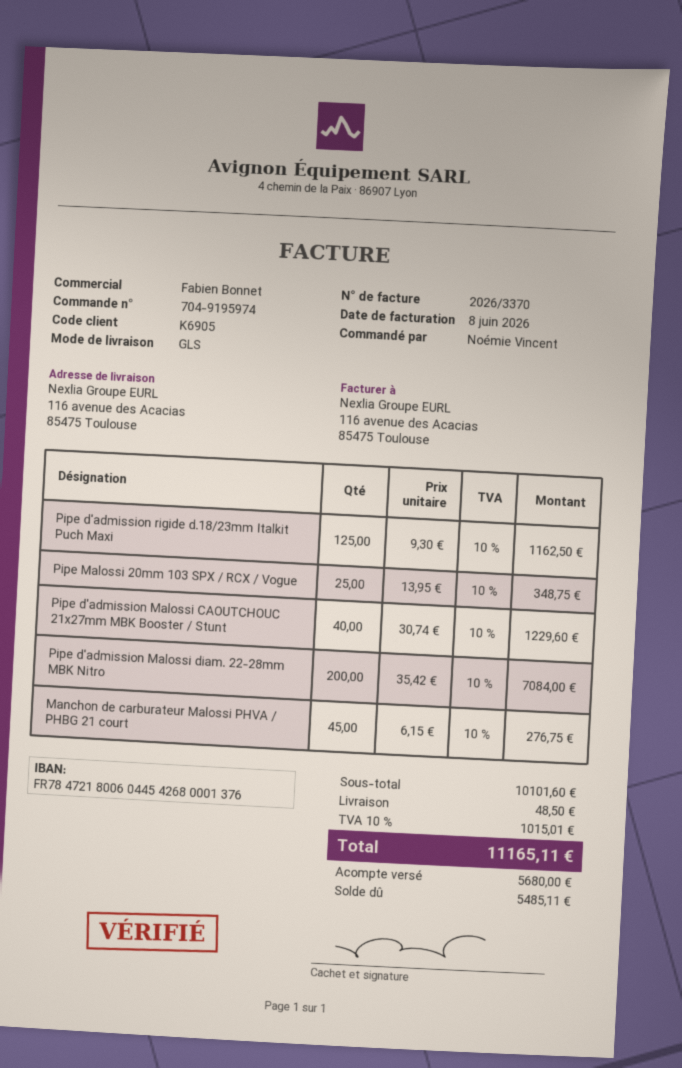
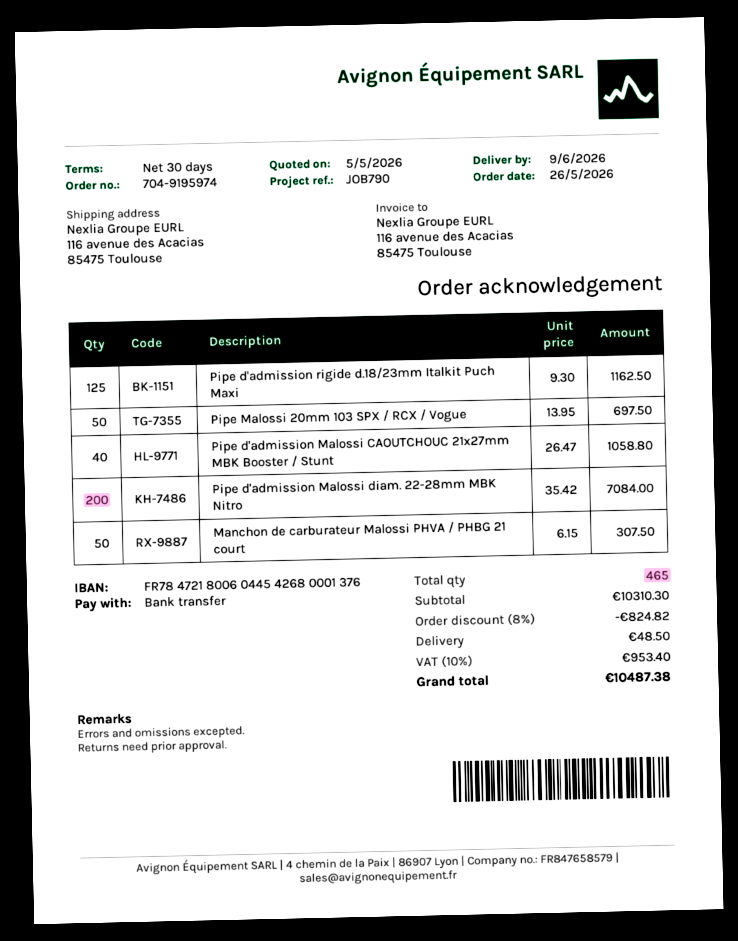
Pipe Malossi 20mm 103 SPX / RCX / Vogue: 25 x 13.95 = 348.75 -> 50 x 13.95 = 697.50
Pipe d'admission Malossi CAOUTCHOUC 21x27mm MBK Booster / Stunt: 40 x 30.74 = 1229.60 -> 40 x 26.47 = 1058.80
Manchon de carburateur Malossi PHVA / PHBG 21 court: 45 x 6.15 = 276.75 -> 50 x 6.15 = 307.50
subtotal: 10101.60 -> 10310.30
discount: none -> 8% = 824.82
tax: 10% = 1015.01 -> 10% = 953.40
total: 11165.11 -> 10487.38

